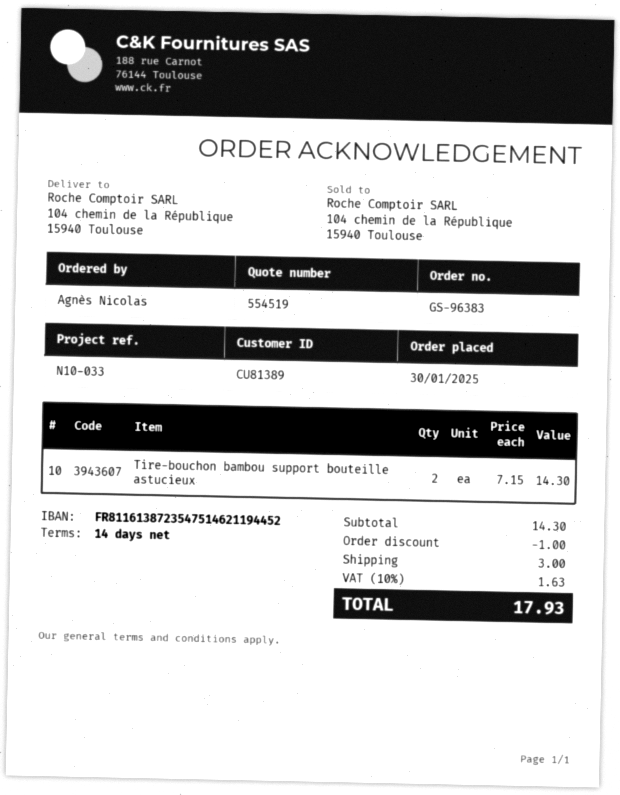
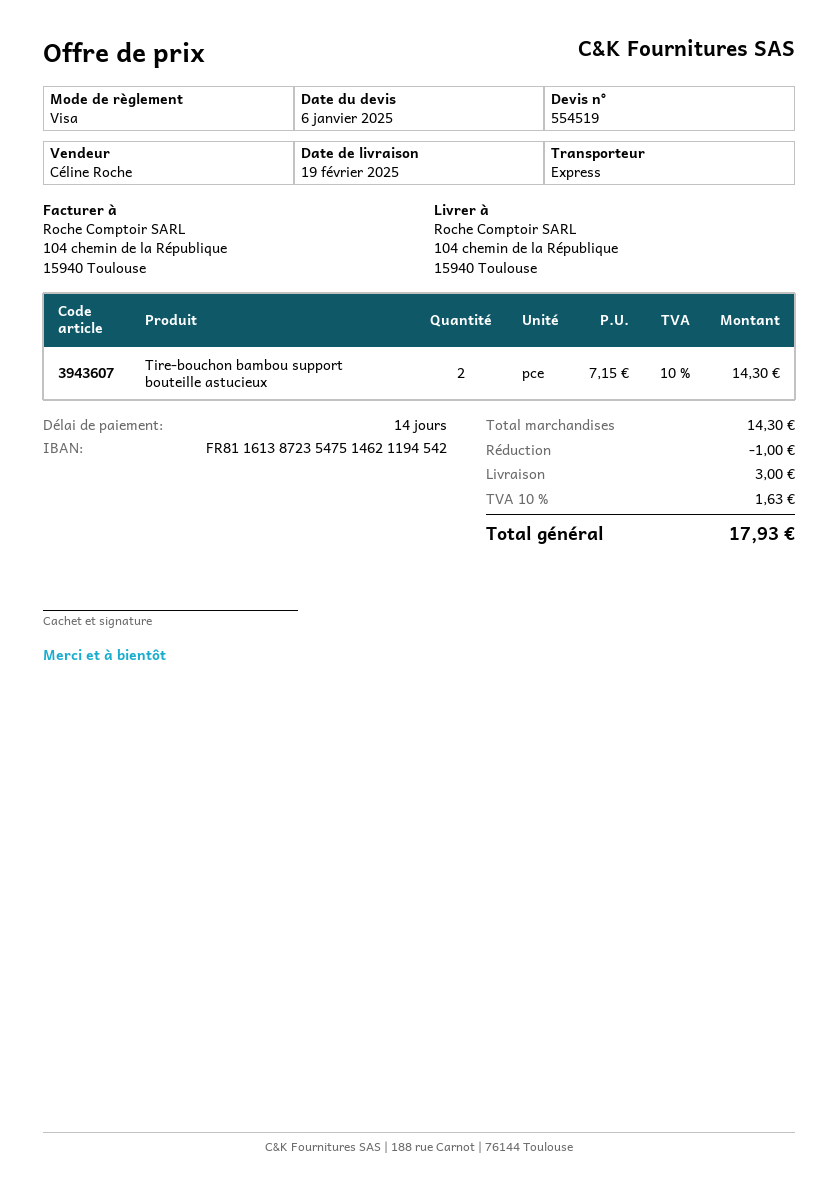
bank account: FR8116138723547514621194452 -> FR8116138723547514621194542

